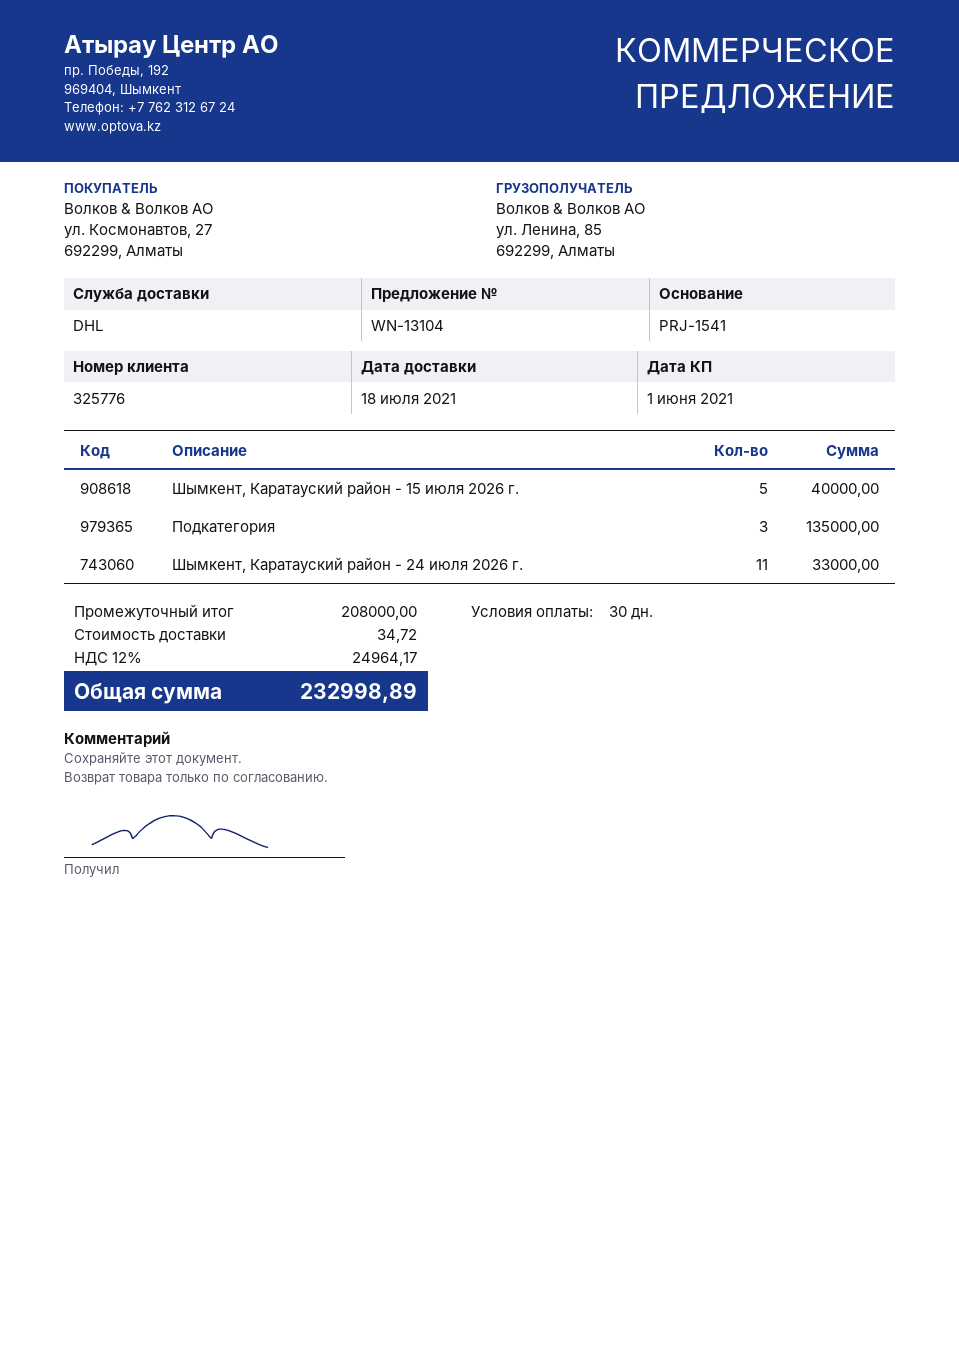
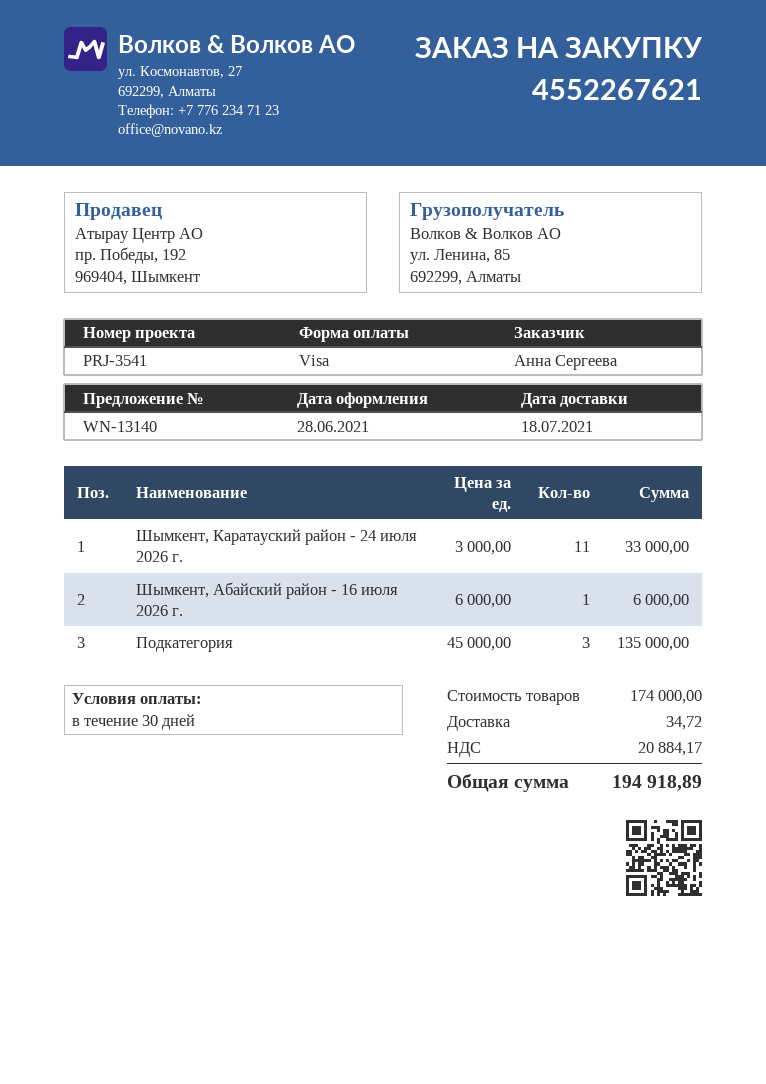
quote number: WN-13104 -> WN-13140
reference: PRJ-1541 -> PRJ-3541
Шымкент, Каратауский район - 15 июля 2026 г.: 5 for 40000.00 -> none
Шымкент, Абайский район - 16 июля 2026 г.: none -> 1 for 6000.00
subtotal: 208000.00 -> 174000.00
tax: 24964.17 -> 20884.17
total: 232998.89 -> 194918.89

